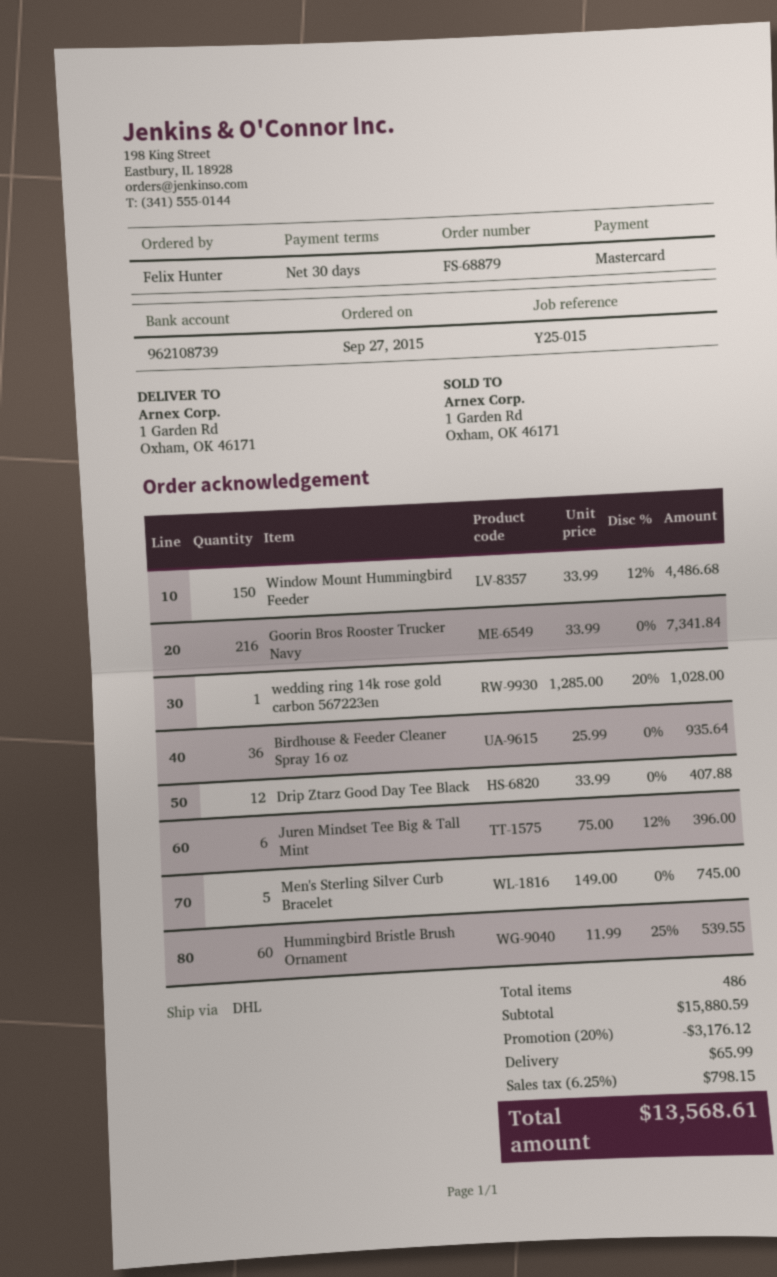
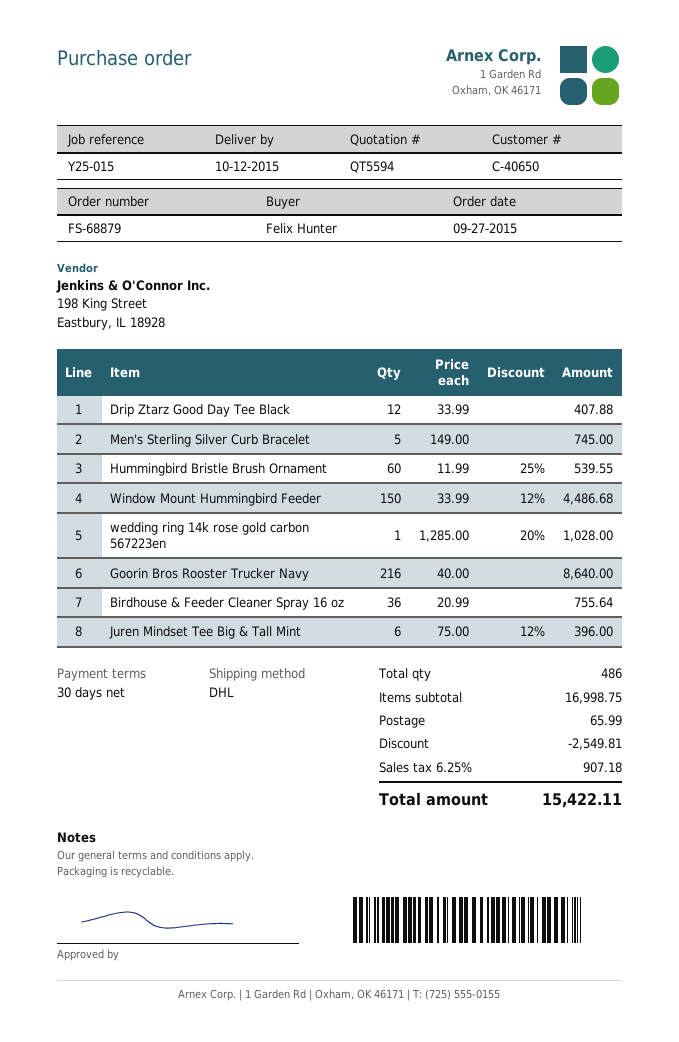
Goorin Bros Rooster Trucker Navy: 216 x 33.99 = 7341.84 -> 216 x 40.00 = 8640.00
Birdhouse & Feeder Cleaner Spray 16 oz: 36 x 25.99 = 935.64 -> 36 x 20.99 = 755.64
subtotal: 15880.59 -> 16998.75
discount: 3176.12 -> 2549.81
tax: 6.25% = 798.15 -> 6.25% = 907.18
total: 13568.61 -> 15422.11

